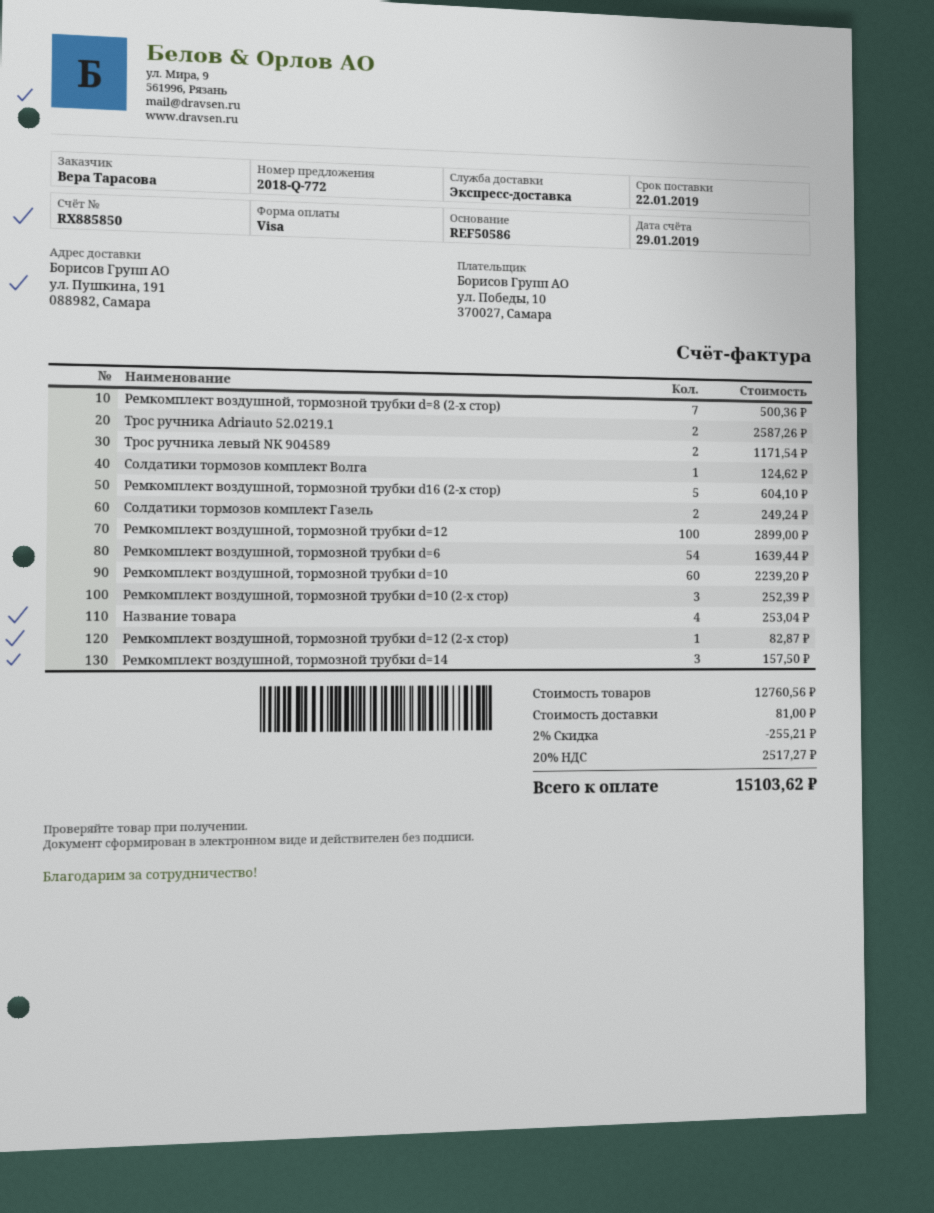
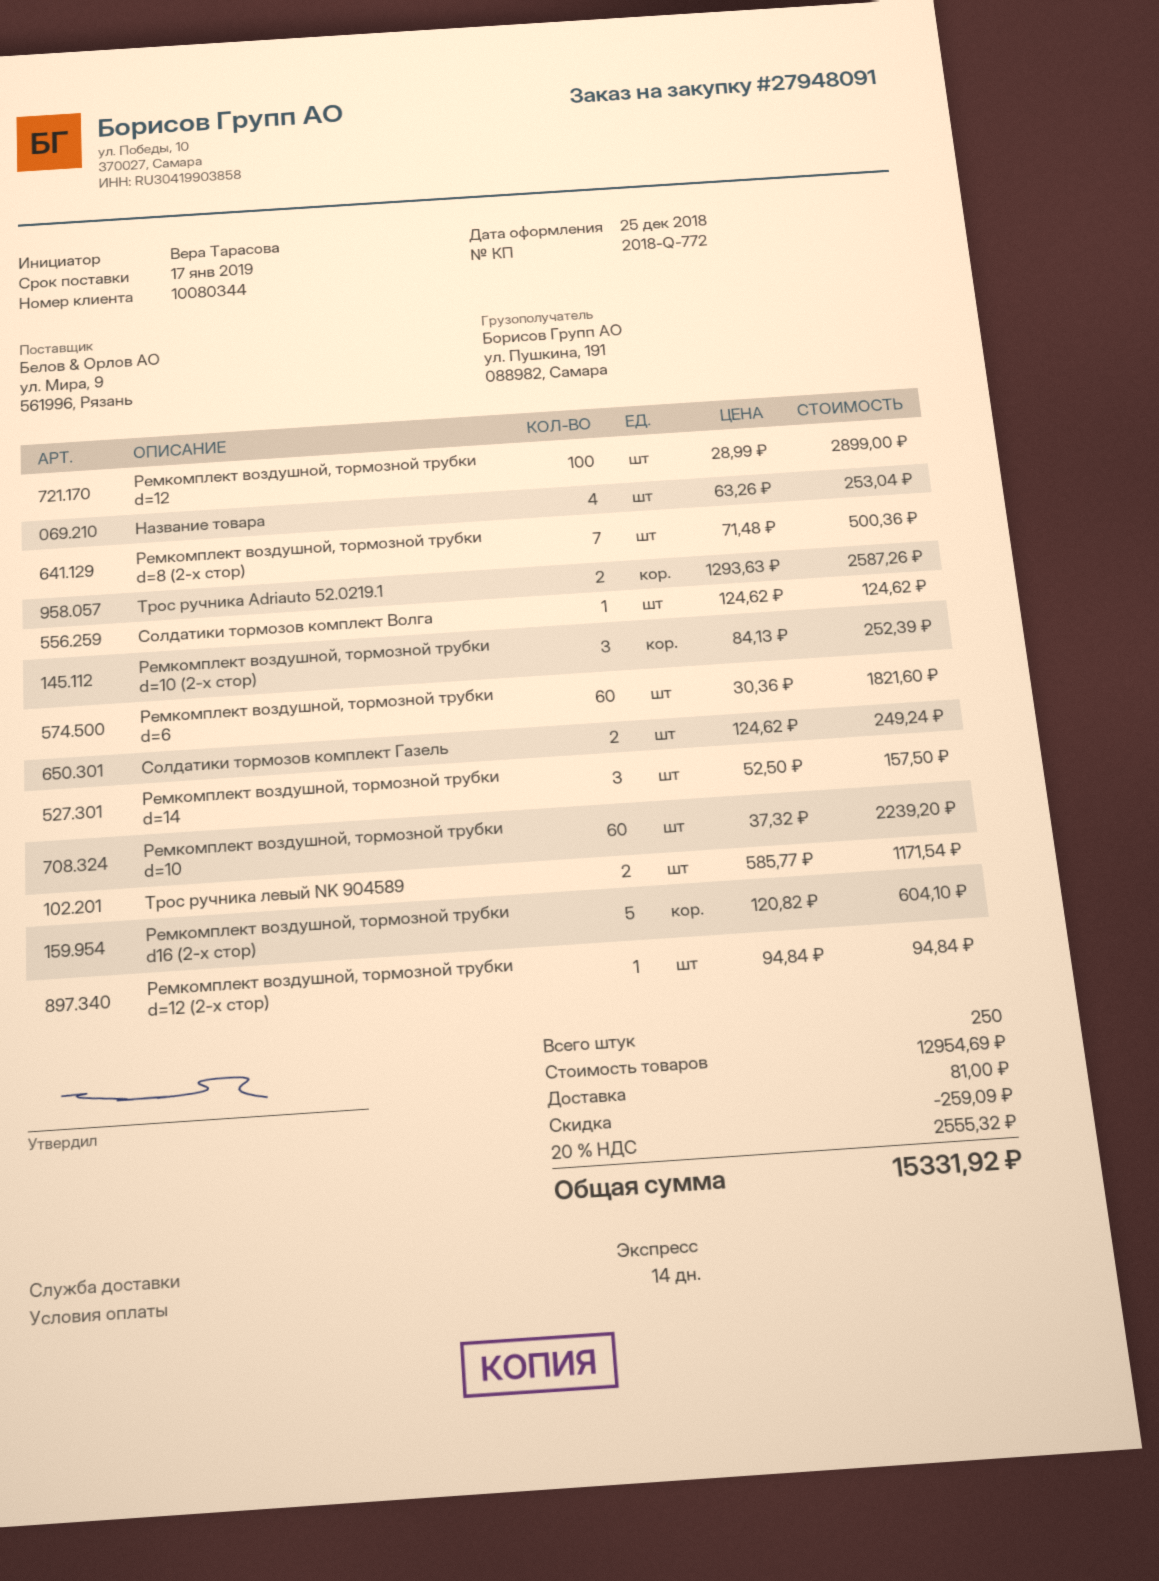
delivery date: 2019-01-22 -> 2019-01-17
Ремкомплект воздушной, тормозной трубки d=6: 54 for 1639.44 -> 60 for 1821.60
Ремкомплект воздушной, тормозной трубки d=12 (2-х стор): 1 for 82.87 -> 1 for 94.84
subtotal: 12760.56 -> 12954.69
discount: 255.21 -> 259.09
tax: 20% = 2517.27 -> 20% = 2555.32
total: 15103.62 -> 15331.92

